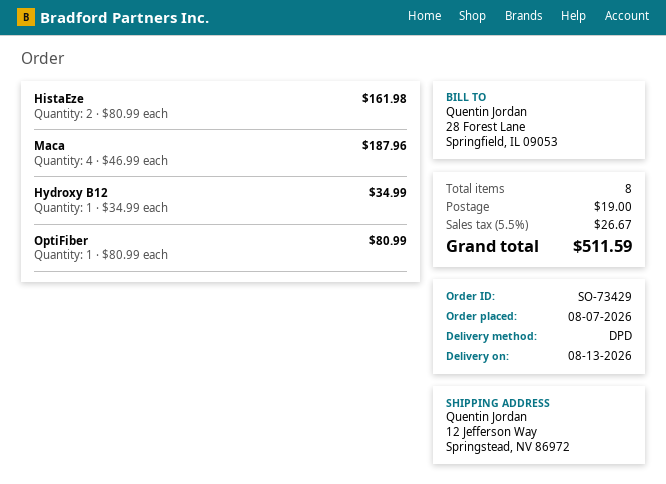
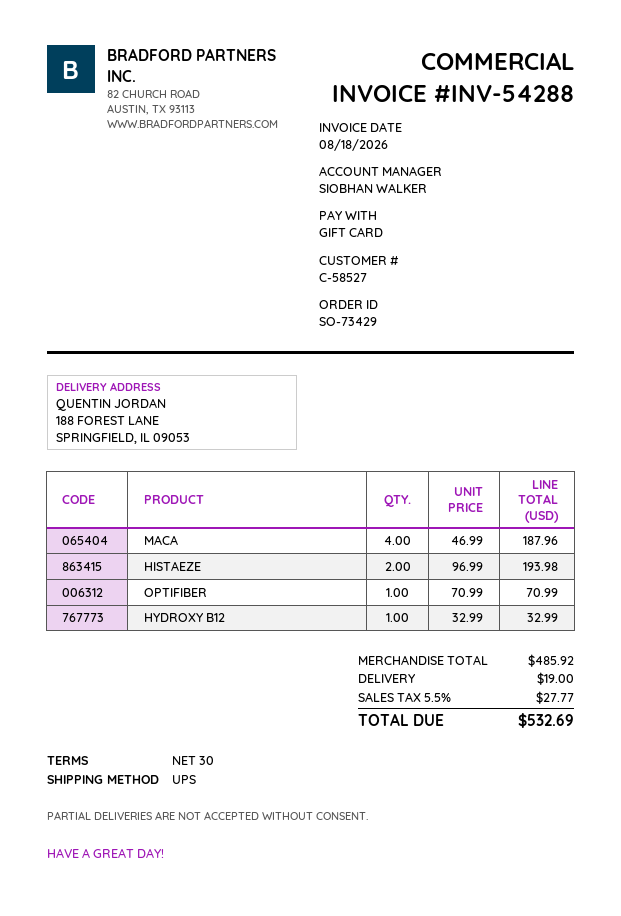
shipping method: DPD -> UPS
ship to: 12 Jefferson Way, Springstead, NV 86972 -> 188 FOREST LANE, SPRINGFIELD, IL 09053
HistaEze: 2 x 80.99 = 161.98 -> 2 x 96.99 = 193.98
Hydroxy B12: 1 x 34.99 = 34.99 -> 1 x 32.99 = 32.99
OptiFiber: 1 x 80.99 = 80.99 -> 1 x 70.99 = 70.99
tax: 5.5% = 26.67 -> 5.5% = 27.77
total: 511.59 -> 532.69

